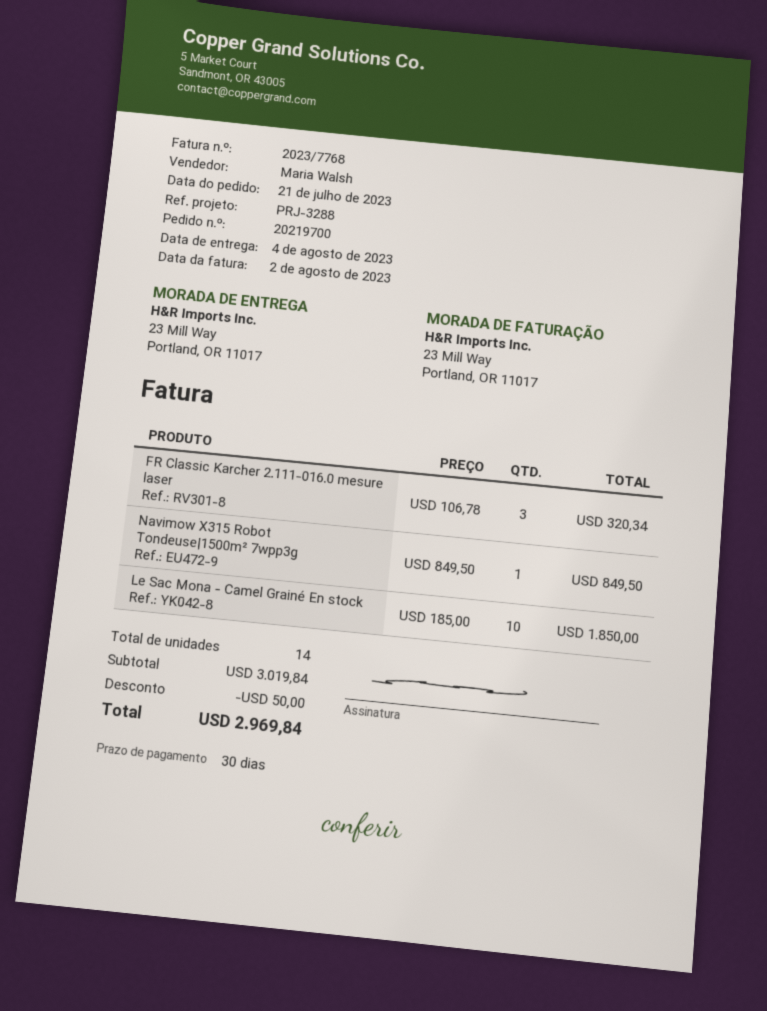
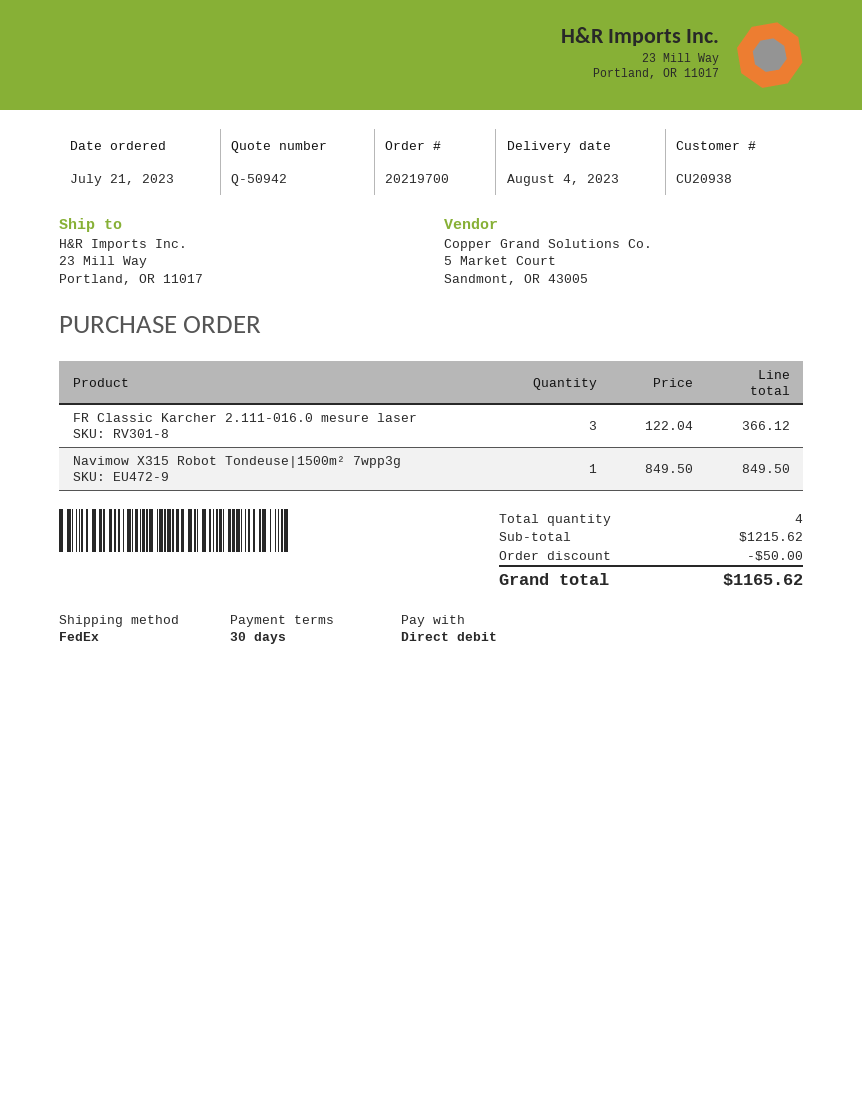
FR Classic Karcher 2.111-016.0 mesure laser: 3 x 106.78 = 320.34 -> 3 x 122.04 = 366.12
Le Sac Mona - Camel Grainé En stock: 10 x 185.00 = 1850.00 -> none
total quantity: 14 -> 4
subtotal: 3019.84 -> 1215.62
total: 2969.84 -> 1165.62

